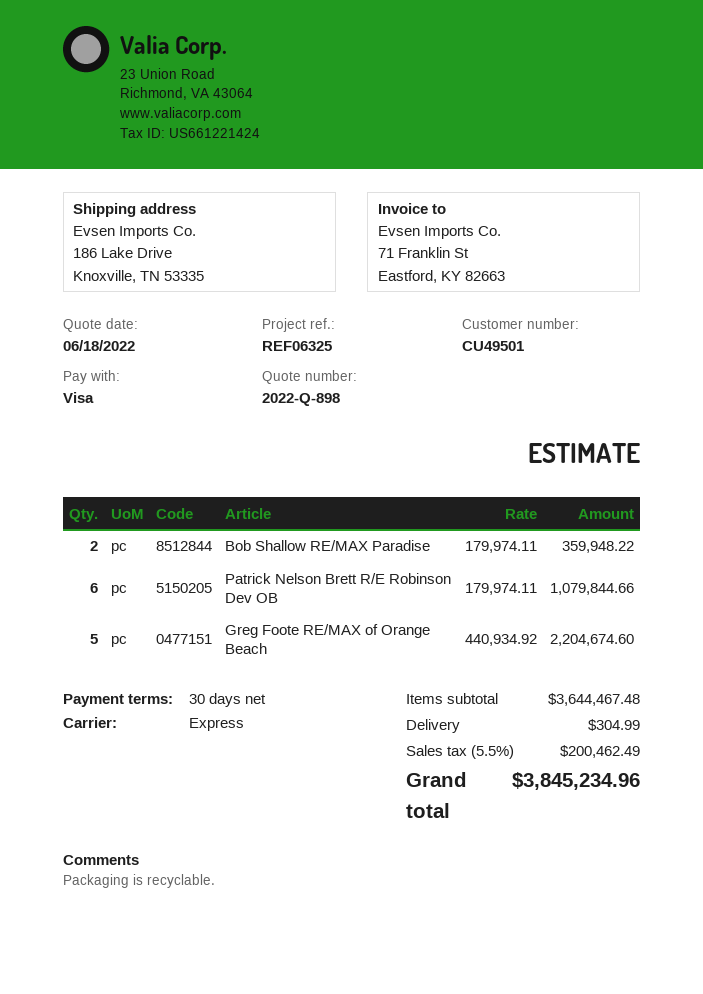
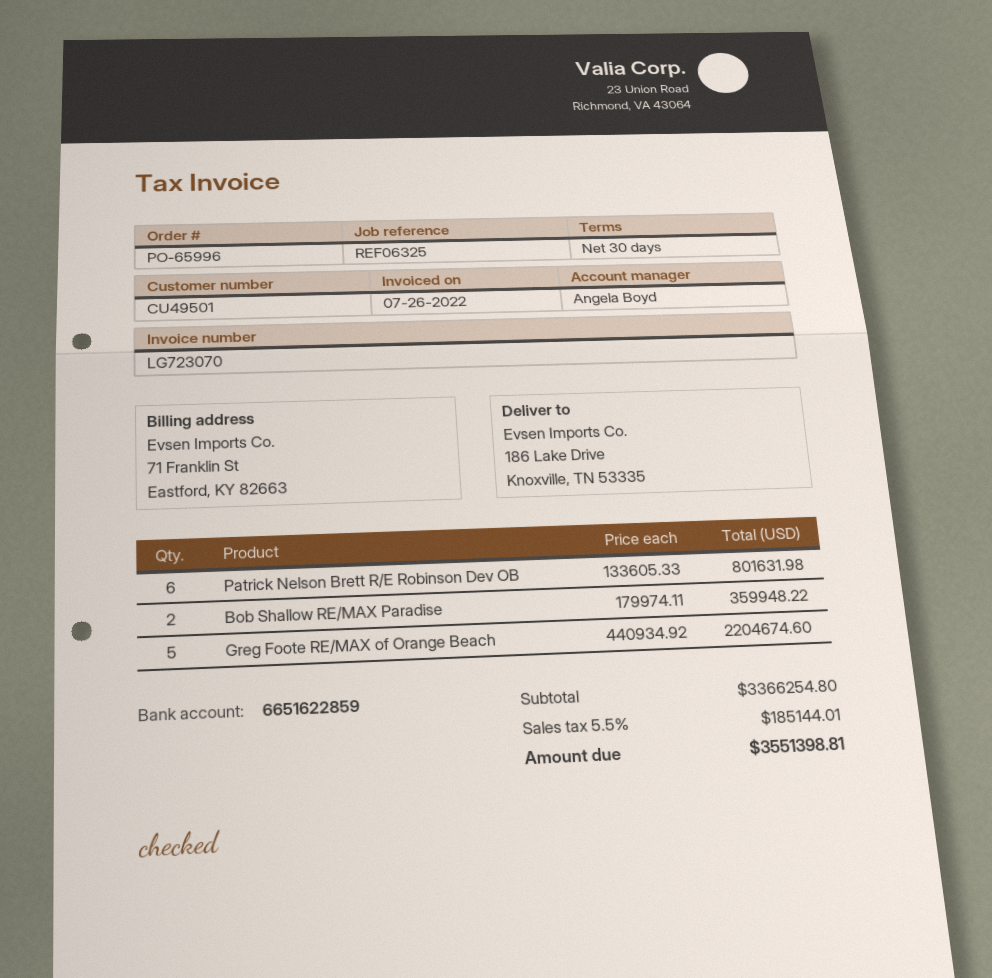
Patrick Nelson Brett R/E Robinson Dev OB: 6 x 179974.11 = 1079844.66 -> 6 x 133605.33 = 801631.98
subtotal: 3644467.48 -> 3366254.80
shipping: 304.99 -> none
tax: 5.5% = 200462.49 -> 5.5% = 185144.01
total: 3845234.96 -> 3551398.81

